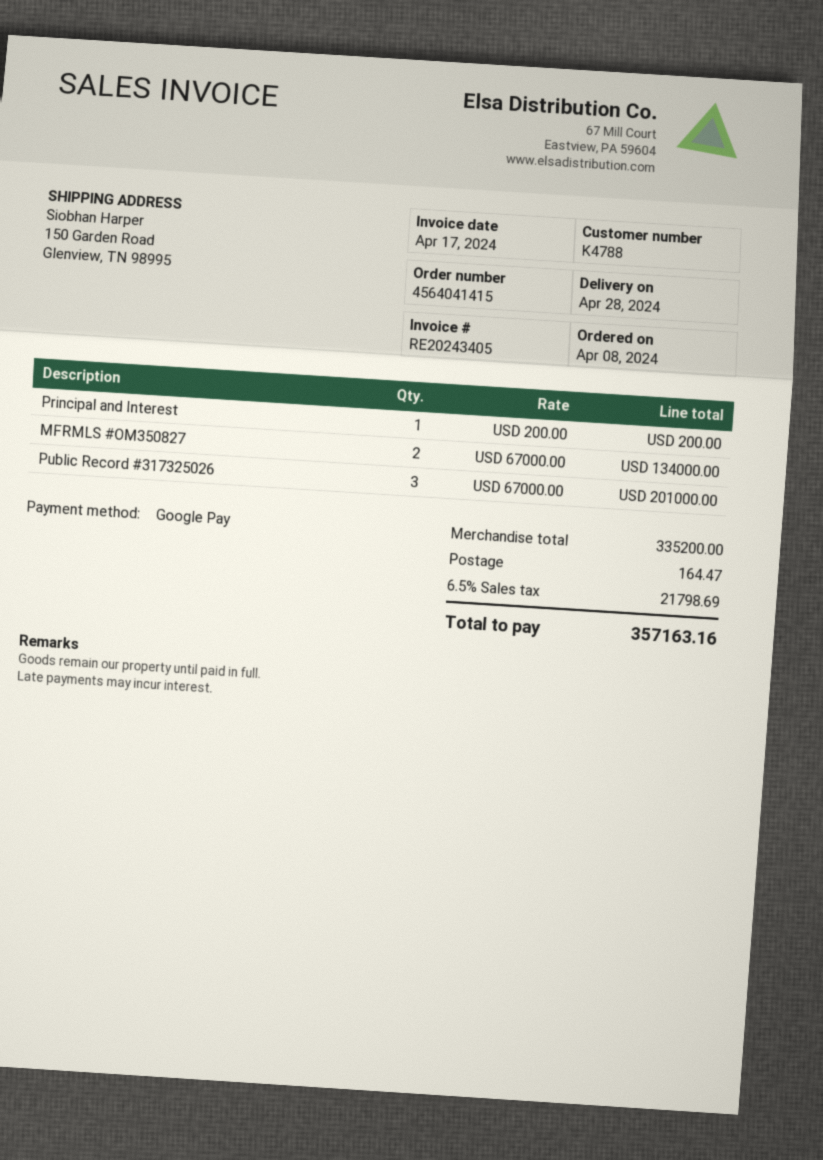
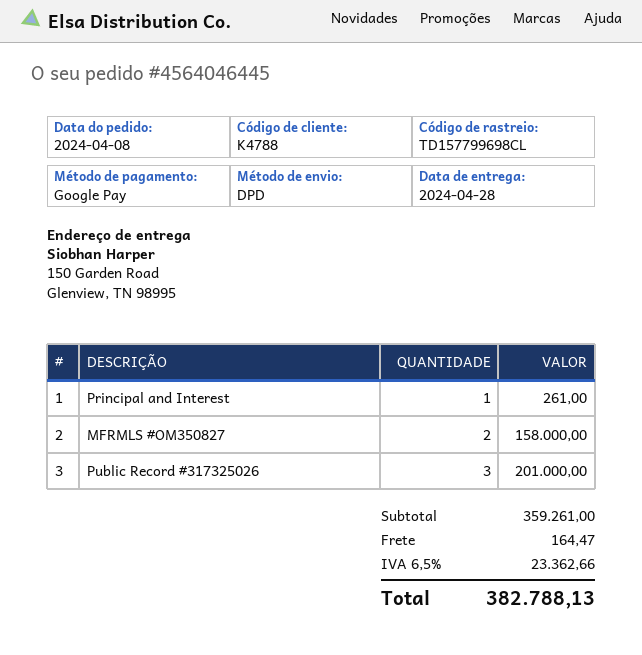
order number: 4564041415 -> 4564046445
Principal and Interest: 1 for 200.00 -> 1 for 261.00
MFRMLS #OM350827: 2 for 134000.00 -> 2 for 158000.00
subtotal: 335200.00 -> 359261.00
tax: 6.5% = 21798.69 -> 6.5% = 23362.66
total: 357163.16 -> 382788.13

